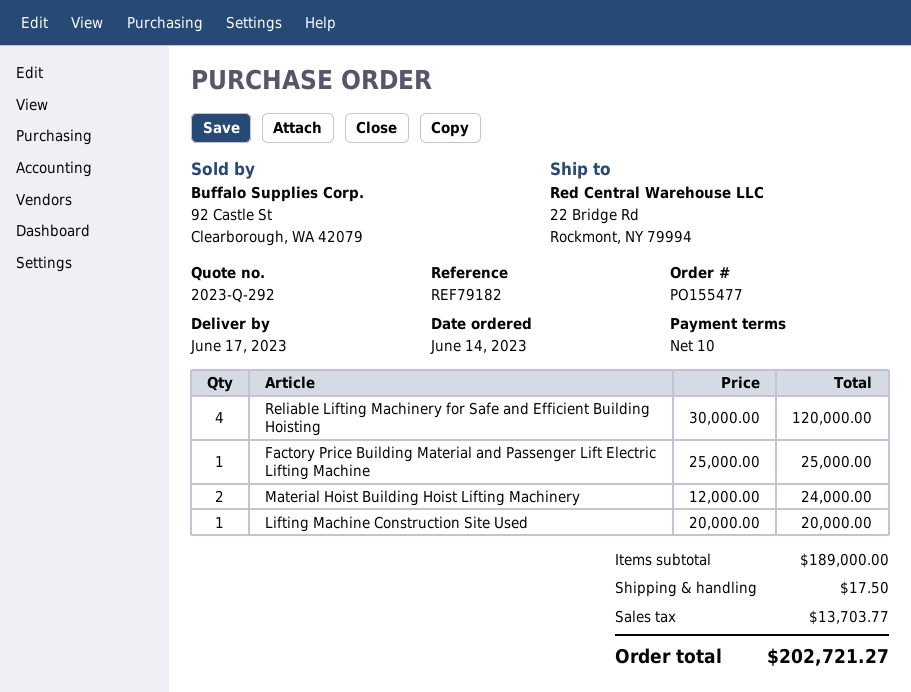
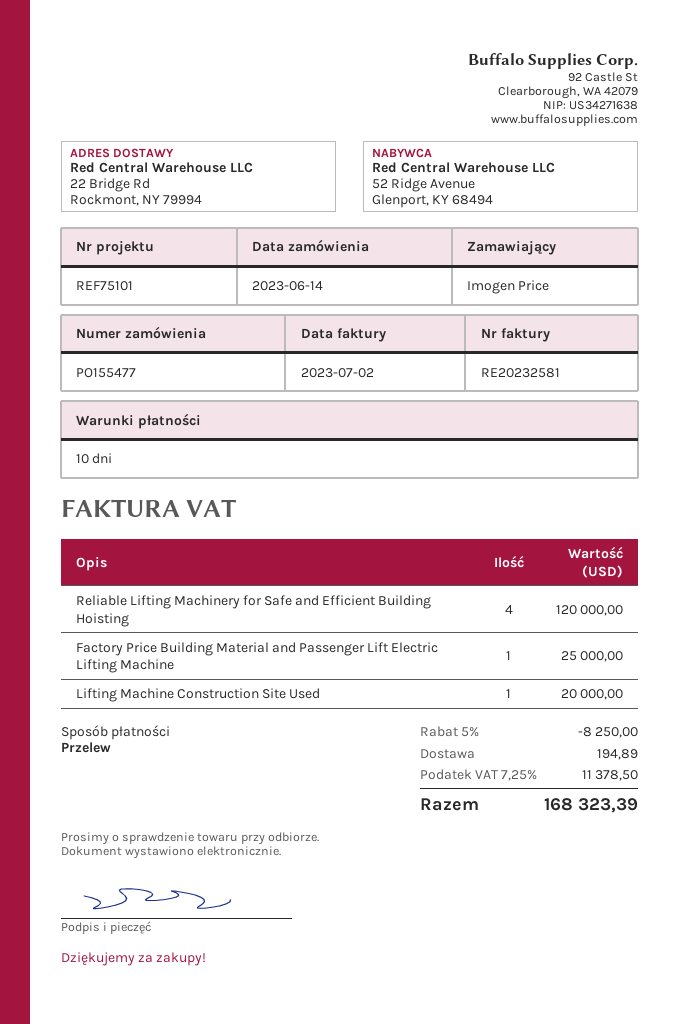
reference: REF79182 -> REF75101
Material Hoist Building Hoist Lifting Machinery: 2 for 24000.00 -> none
discount: none -> 5% = 8250.00
shipping: 17.50 -> 194.89
tax: 13703.77 -> 11378.50
total: 202721.27 -> 168323.39

